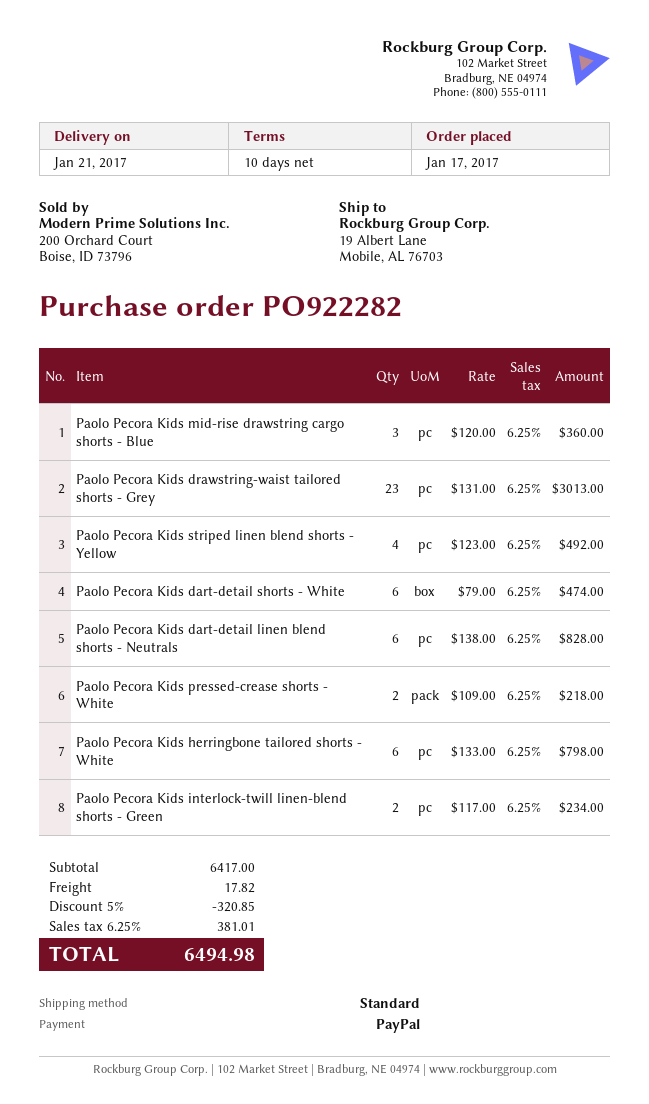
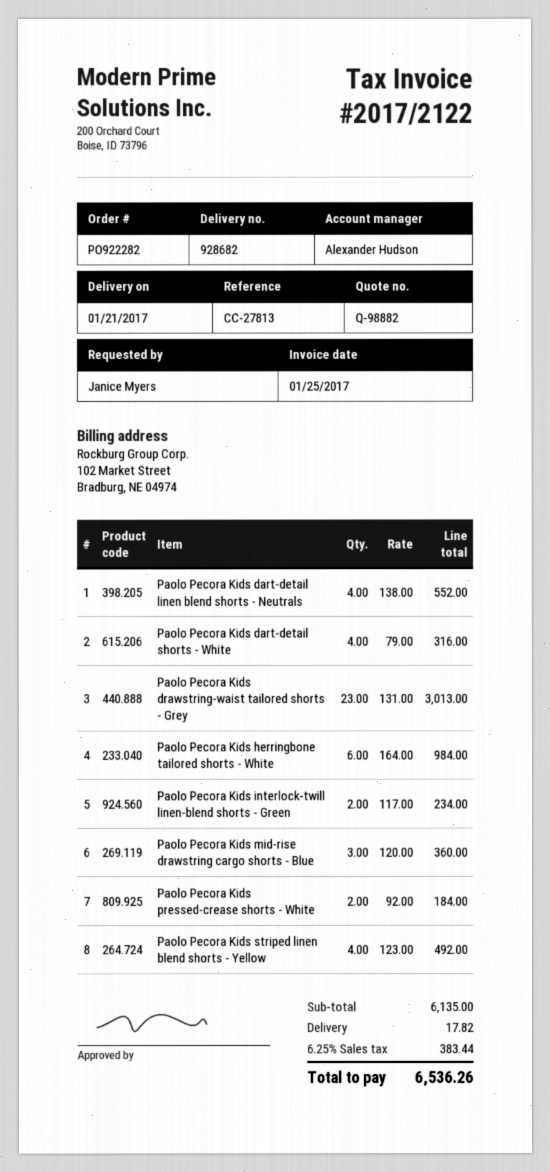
Paolo Pecora Kids dart-detail shorts - White: 6 x 79.00 = 474.00 -> 4 x 79.00 = 316.00
Paolo Pecora Kids dart-detail linen blend shorts - Neutrals: 6 x 138.00 = 828.00 -> 4 x 138.00 = 552.00
Paolo Pecora Kids pressed-crease shorts - White: 2 x 109.00 = 218.00 -> 2 x 92.00 = 184.00
Paolo Pecora Kids herringbone tailored shorts - White: 6 x 133.00 = 798.00 -> 6 x 164.00 = 984.00
subtotal: 6417.00 -> 6135.00
discount: 5% = 320.85 -> none
tax: 6.25% = 381.01 -> 6.25% = 383.44
total: 6494.98 -> 6536.26

